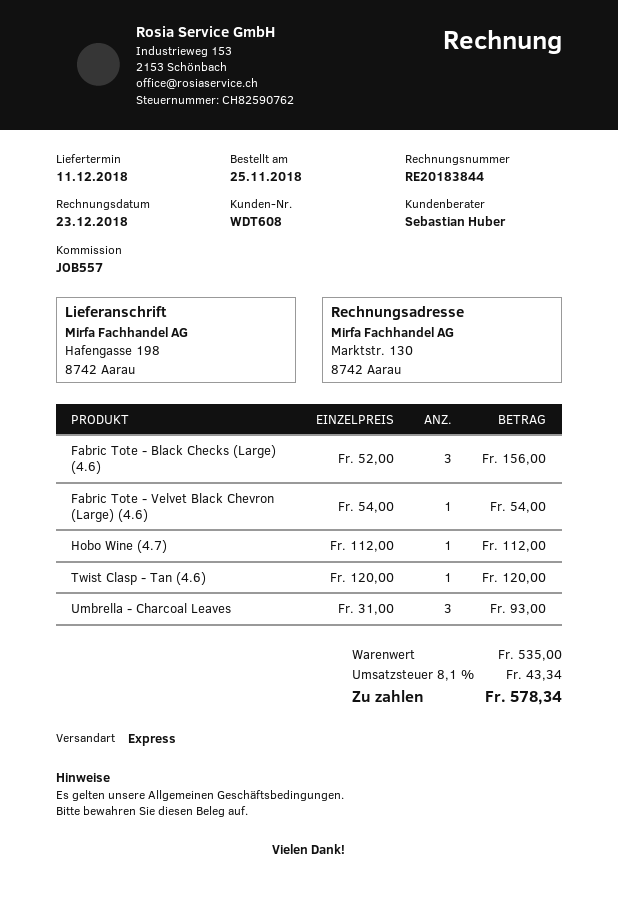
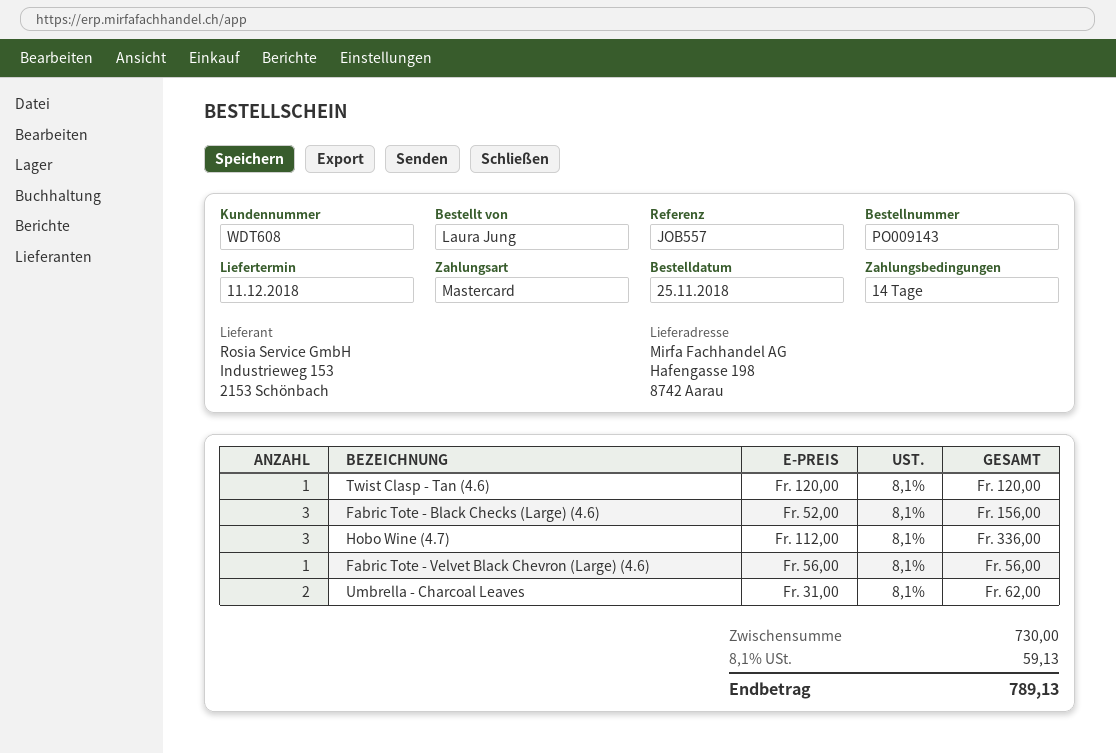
Fabric Tote - Velvet Black Chevron (Large) (4.6): 1 x 54.00 = 54.00 -> 1 x 56.00 = 56.00
Hobo Wine (4.7): 1 x 112.00 = 112.00 -> 3 x 112.00 = 336.00
Umbrella - Charcoal Leaves: 3 x 31.00 = 93.00 -> 2 x 31.00 = 62.00
subtotal: 535.00 -> 730.00
tax: 8.1% = 43.34 -> 8.1% = 59.13
total: 578.34 -> 789.13

